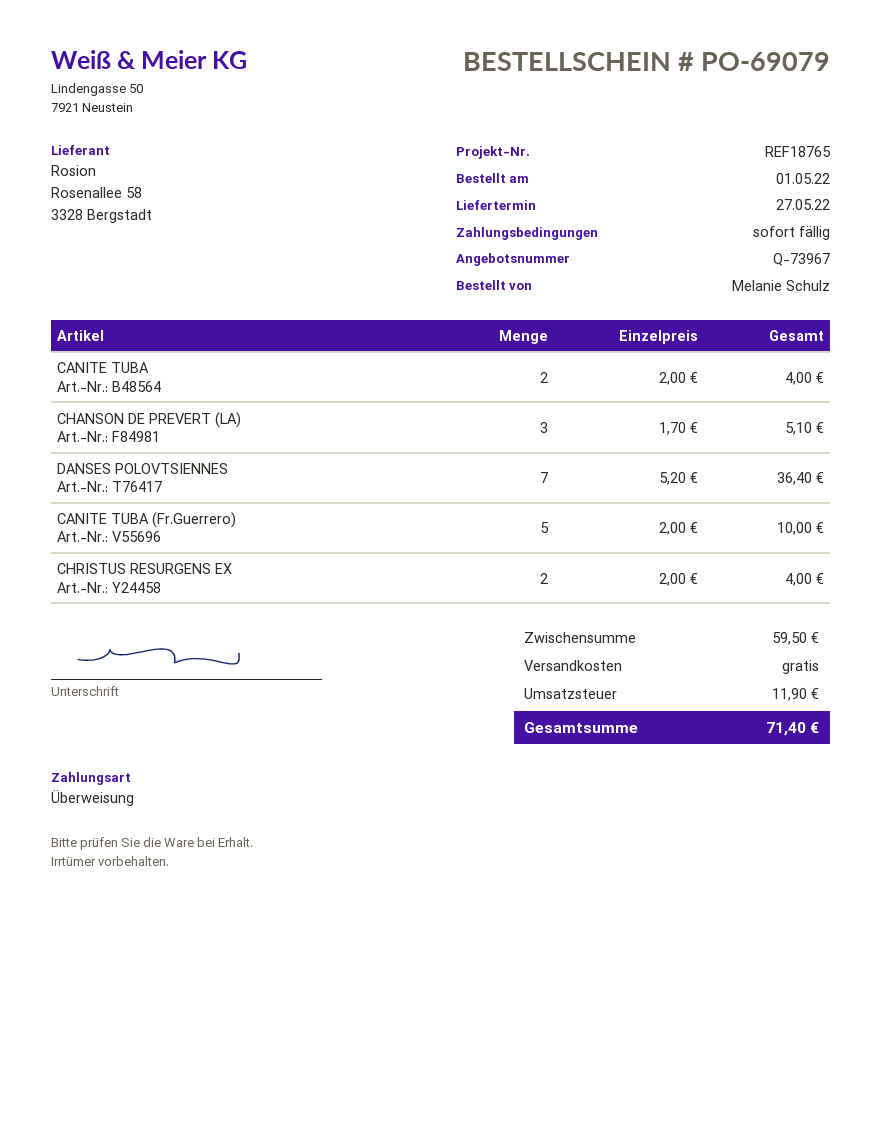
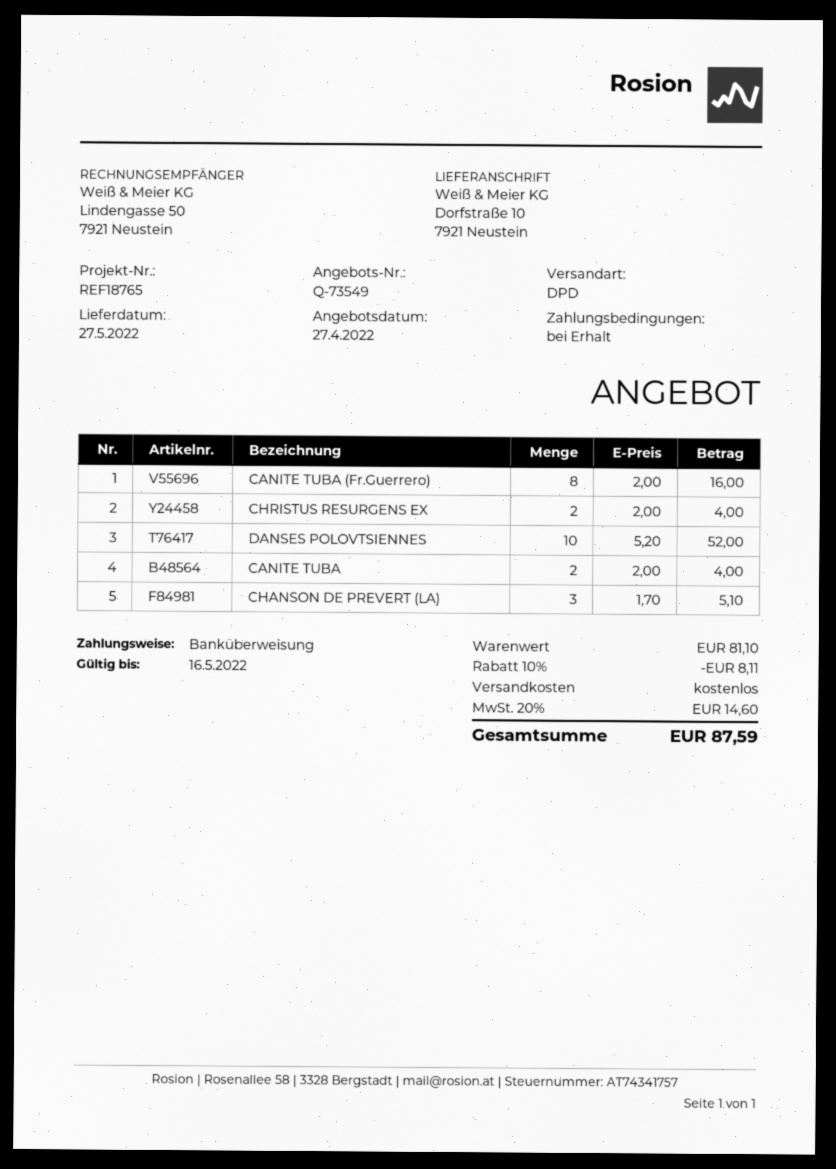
quote number: Q-73967 -> Q-73549
DANSES POLOVTSIENNES: 7 x 5.20 = 36.40 -> 10 x 5.20 = 52.00
CANITE TUBA (Fr.Guerrero): 5 x 2.00 = 10.00 -> 8 x 2.00 = 16.00
subtotal: 59.50 -> 81.10
discount: none -> 10% = 8.11
tax: 11.90 -> 14.60
total: 71.40 -> 87.59

